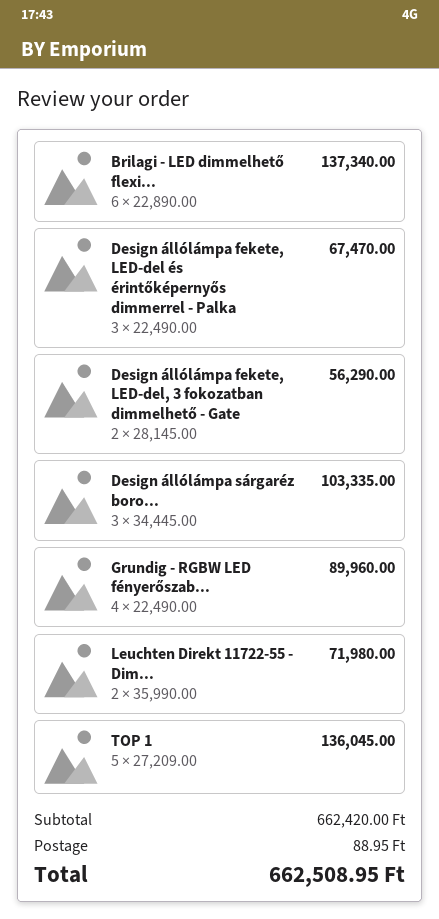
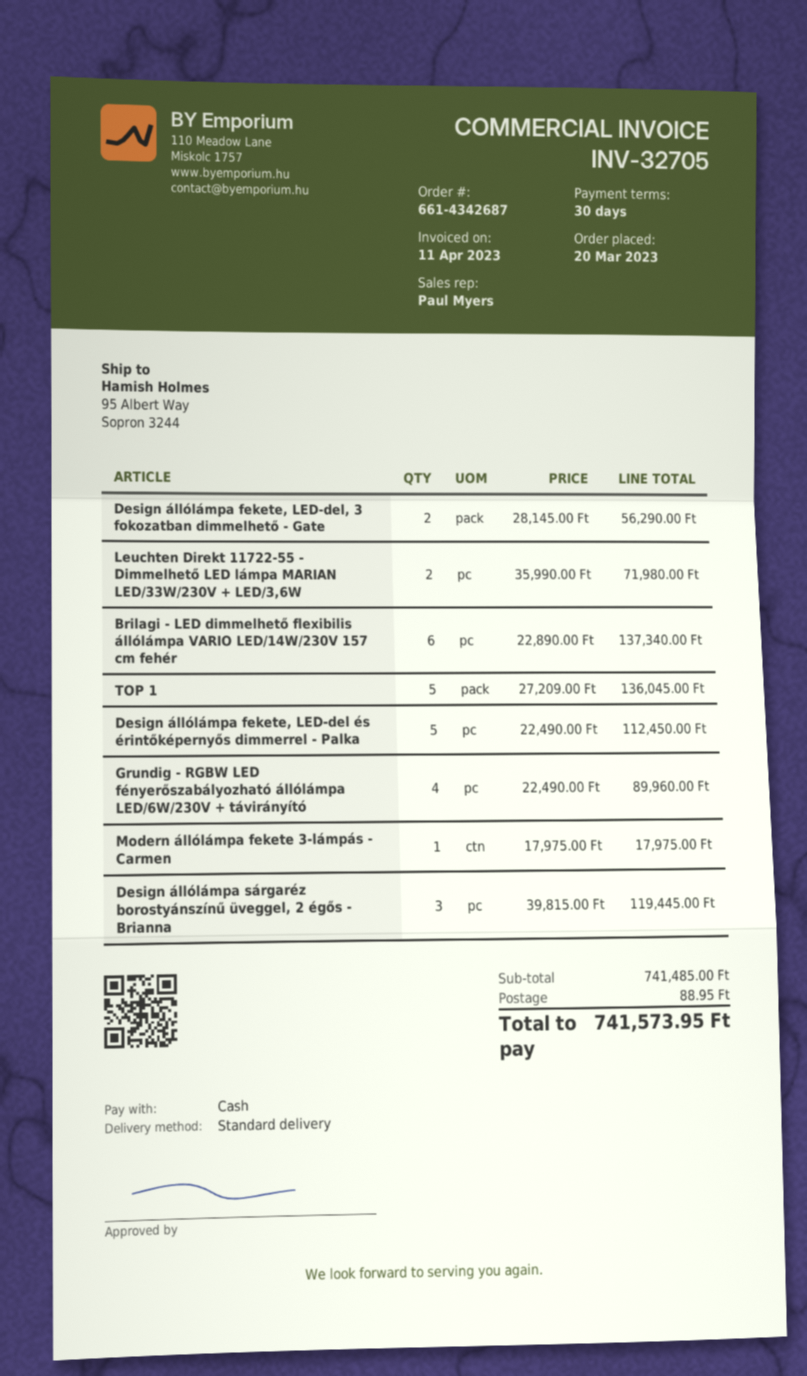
Design állólámpa fekete, LED-del és érintőképernyős dimmerrel - Palka: 3 x 22490.00 = 67470.00 -> 5 x 22490.00 = 112450.00
Design állólámpa sárgaréz boro...: 3 x 34445.00 = 103335.00 -> 3 x 39815.00 = 119445.00
Modern állólámpa fekete 3-lámpás - Carmen: none -> 1 x 17975.00 = 17975.00
subtotal: 662420.00 -> 741485.00
total: 662508.95 -> 741573.95

